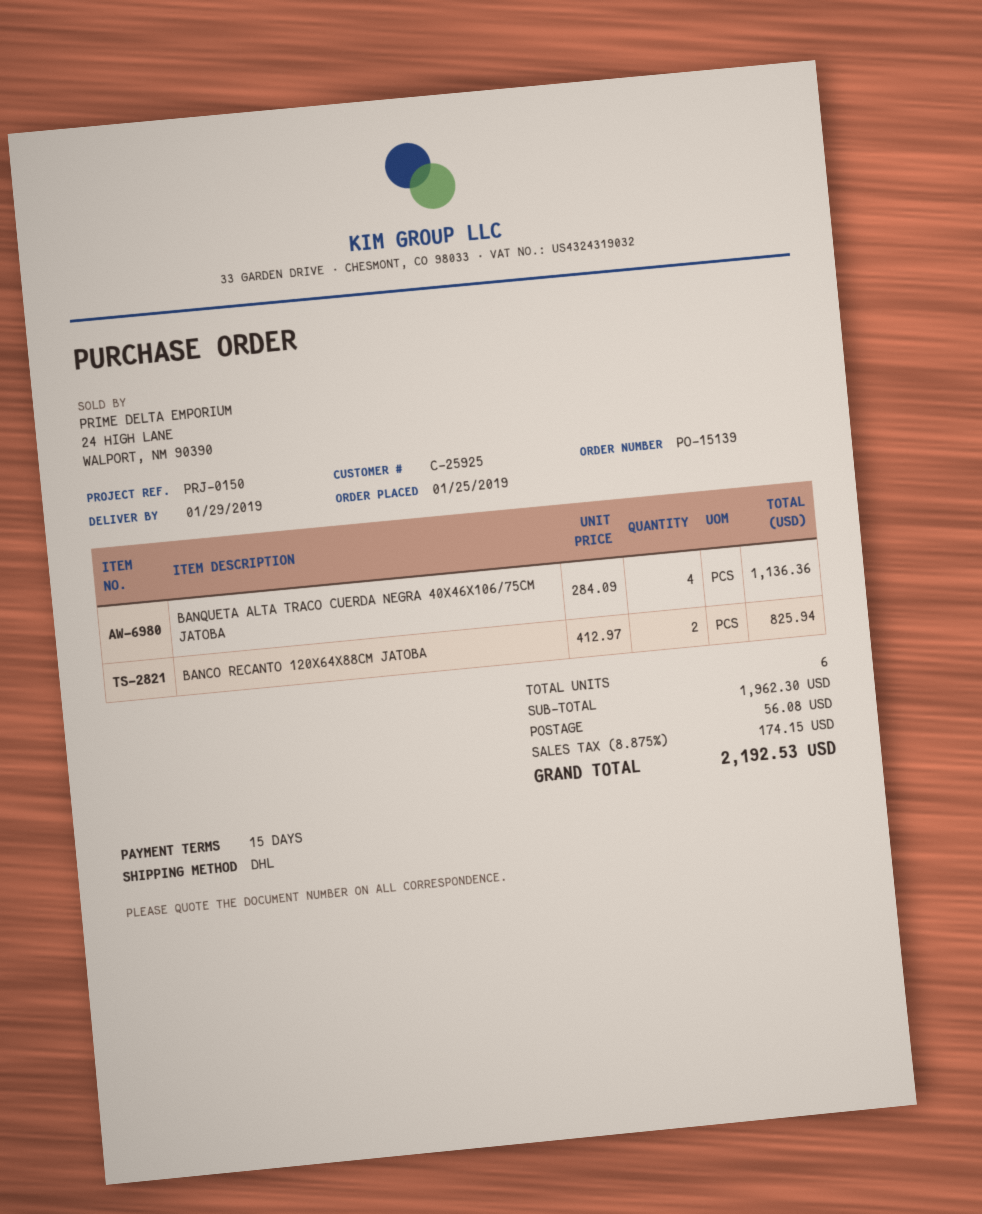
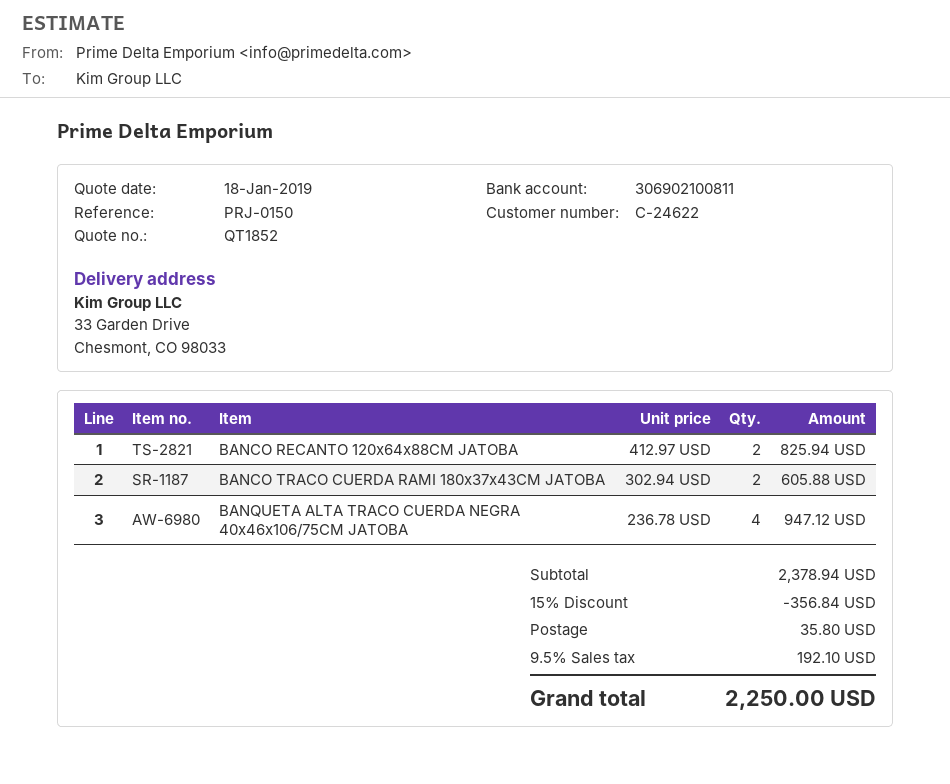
customer number: C-25925 -> C-24622
BANQUETA ALTA TRACO CUERDA NEGRA 40X46X106/75CM JATOBA: 4 x 284.09 = 1136.36 -> 4 x 236.78 = 947.12
BANCO TRACO CUERDA RAMI 180x37x43CM JATOBA: none -> 2 x 302.94 = 605.88
subtotal: 1962.30 -> 2378.94
discount: none -> 15% = 356.84
shipping: 56.08 -> 35.80
tax: 8.875% = 174.15 -> 9.5% = 192.10
total: 2192.53 -> 2250.00

